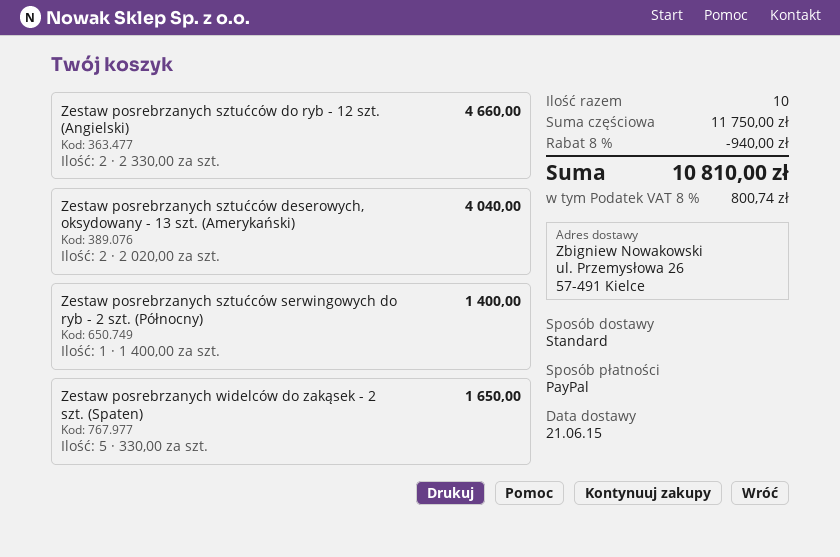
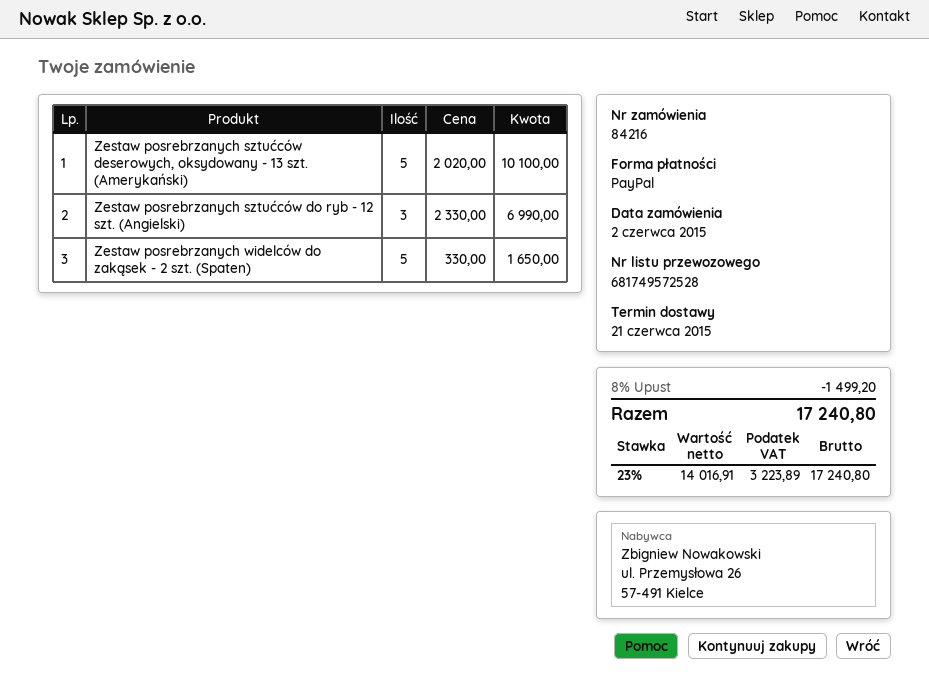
Zestaw posrebrzanych sztućców do ryb - 12 szt. (Angielski): 2 x 2330.00 = 4660.00 -> 3 x 2330.00 = 6990.00
Zestaw posrebrzanych sztućców deserowych, oksydowany - 13 szt. (Amerykański): 2 x 2020.00 = 4040.00 -> 5 x 2020.00 = 10100.00
Zestaw posrebrzanych sztućców serwingowych do ryb - 2 szt. (Północny): 1 x 1400.00 = 1400.00 -> none
discount: 8% = 940.00 -> 8% = 1499.20
tax: 8% = 800.74 -> 23% = 3223.89
total: 10810.00 -> 17240.80

